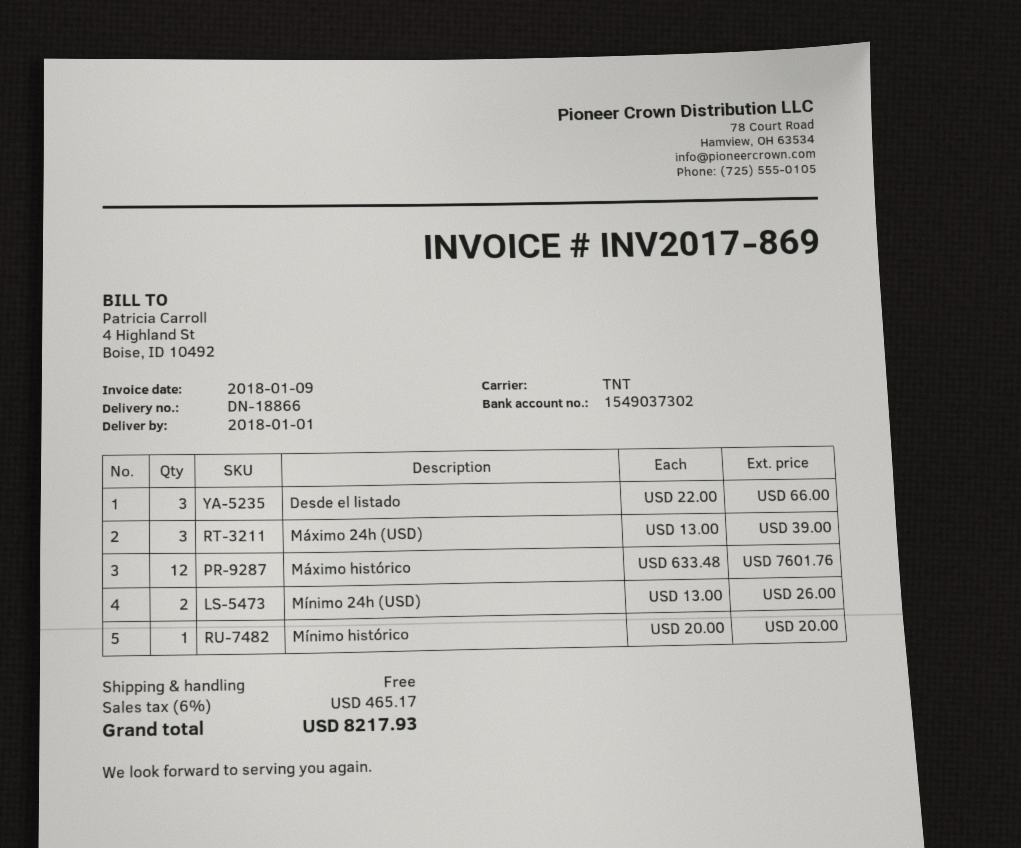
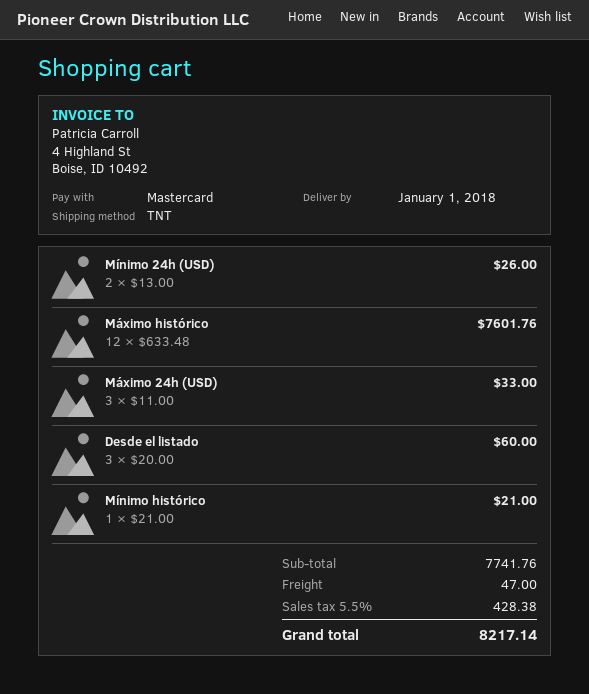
Desde el listado: 3 x 22.00 = 66.00 -> 3 x 20.00 = 60.00
Máximo 24h (USD): 3 x 13.00 = 39.00 -> 3 x 11.00 = 33.00
Mínimo histórico: 1 x 20.00 = 20.00 -> 1 x 21.00 = 21.00
shipping: 0.00 -> 47.00
tax: 6% = 465.17 -> 5.5% = 428.38
total: 8217.93 -> 8217.14

